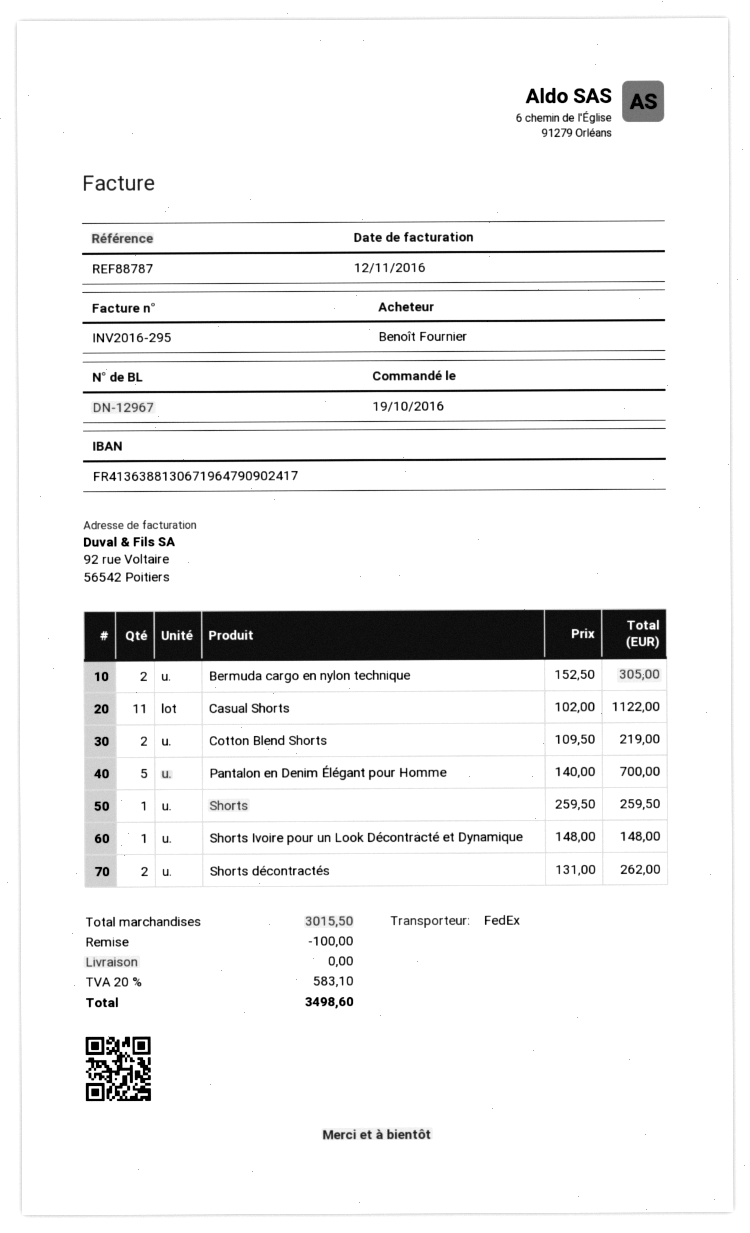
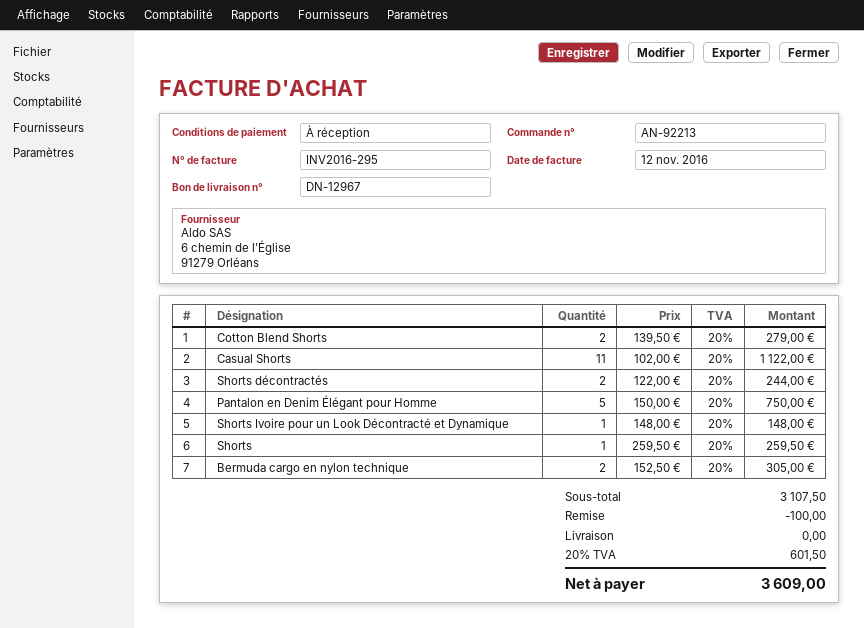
Cotton Blend Shorts: 2 x 109.50 = 219.00 -> 2 x 139.50 = 279.00
Pantalon en Denim Élégant pour Homme: 5 x 140.00 = 700.00 -> 5 x 150.00 = 750.00
Shorts décontractés: 2 x 131.00 = 262.00 -> 2 x 122.00 = 244.00
subtotal: 3015.50 -> 3107.50
tax: 20% = 583.10 -> 20% = 601.50
total: 3498.60 -> 3609.00

